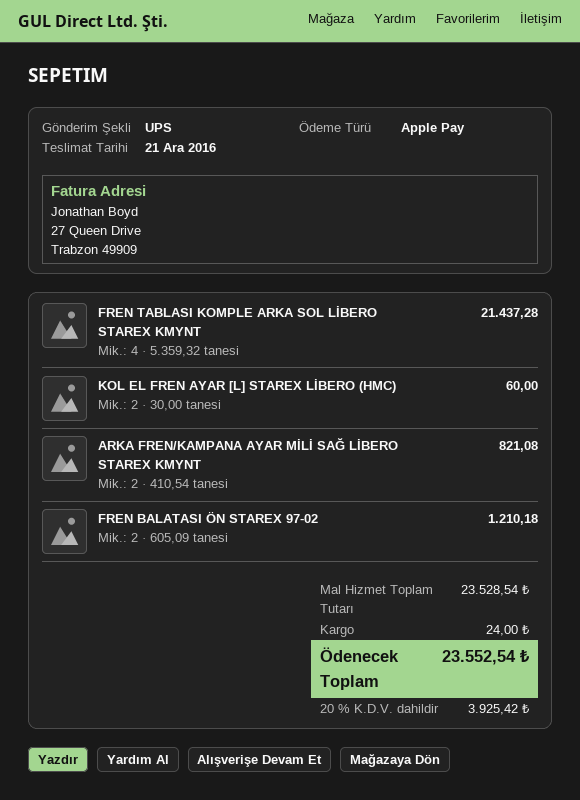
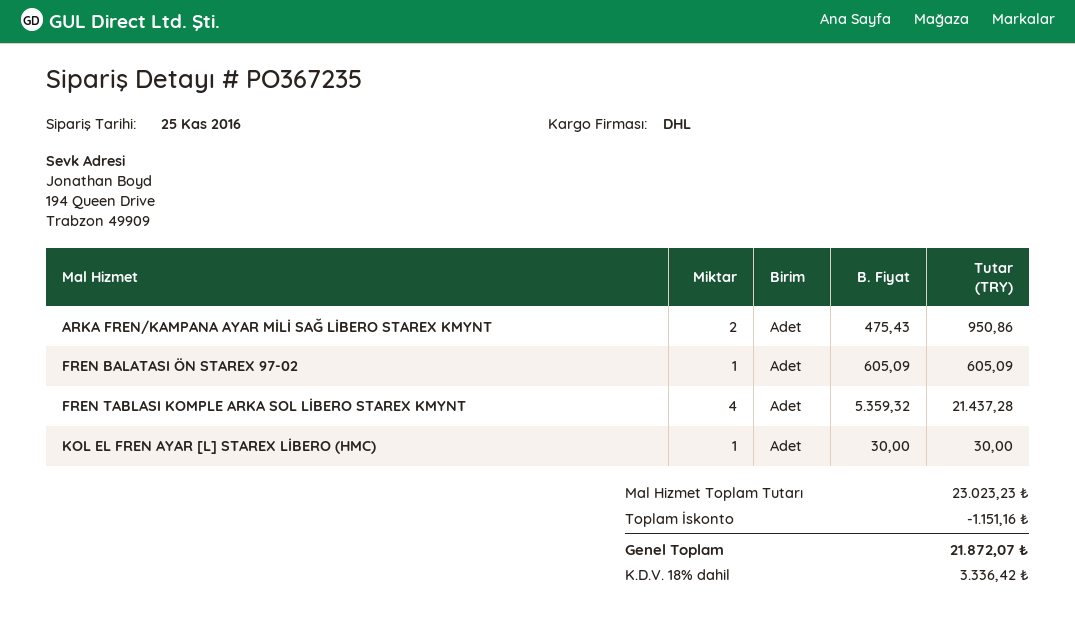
shipping method: UPS -> DHL
KOL EL FREN AYAR [L] STAREX LİBERO (HMC): 2 x 30.00 = 60.00 -> 1 x 30.00 = 30.00
ARKA FREN/KAMPANA AYAR MİLİ SAĞ LİBERO STAREX KMYNT: 2 x 410.54 = 821.08 -> 2 x 475.43 = 950.86
FREN BALATASI ÖN STAREX 97-02: 2 x 605.09 = 1210.18 -> 1 x 605.09 = 605.09
subtotal: 23528.54 -> 23023.23
discount: none -> 1151.16
shipping: 24.00 -> none
tax: 20% = 3925.42 -> 18% = 3336.42
total: 23552.54 -> 21872.07

